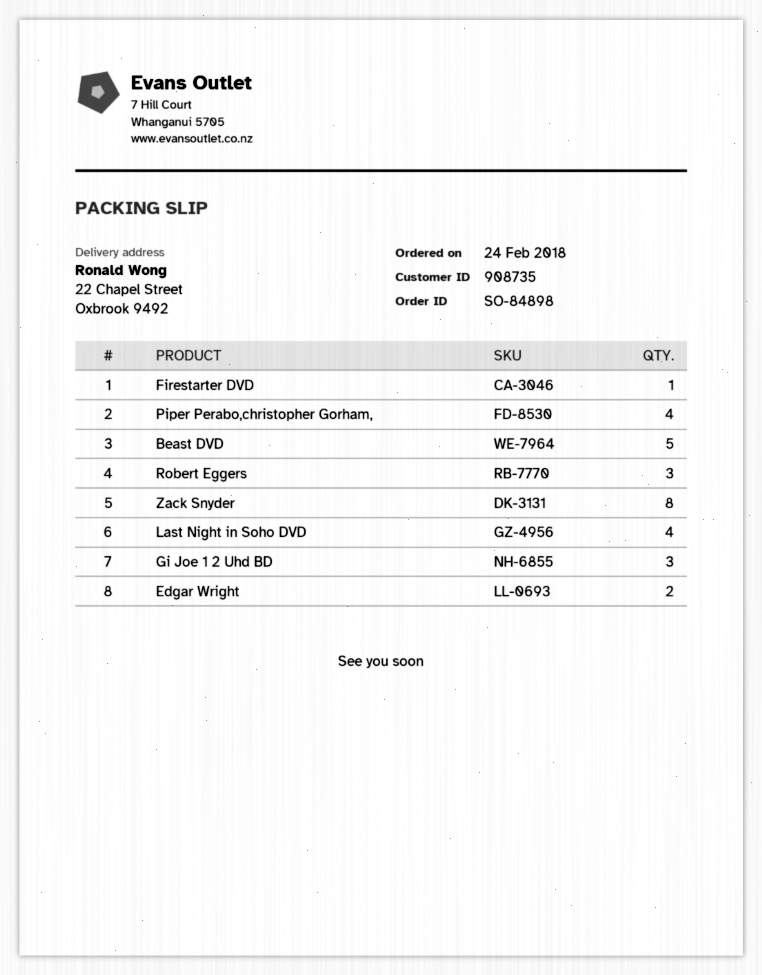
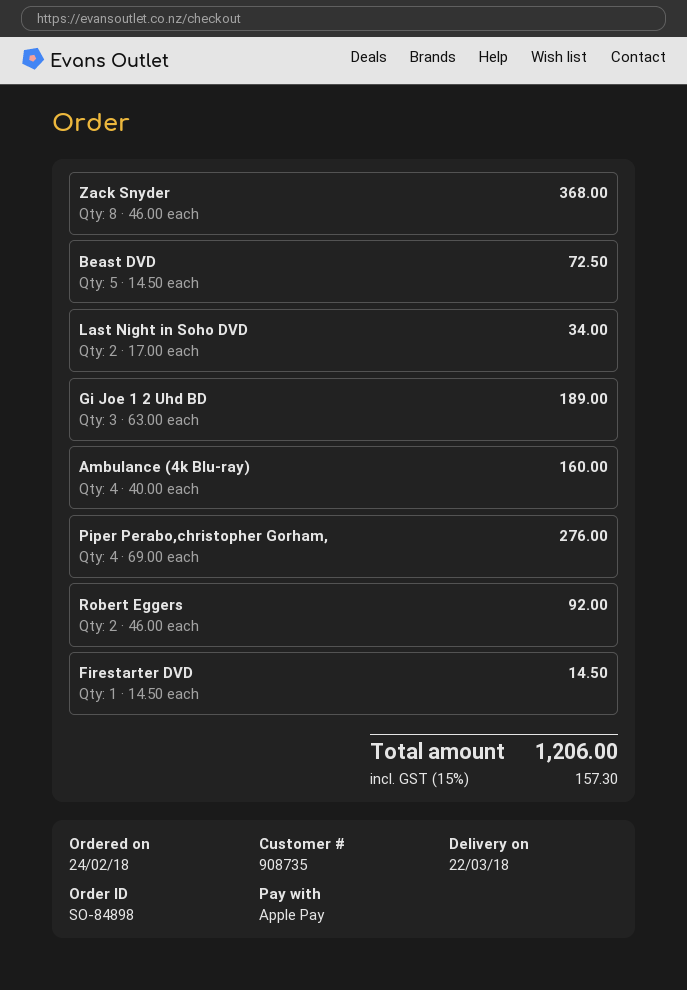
Robert Eggers: 3 -> 2
Last Night in Soho DVD: 4 -> 2
Edgar Wright: 2 -> none
Ambulance (4k Blu-ray): none -> 4

